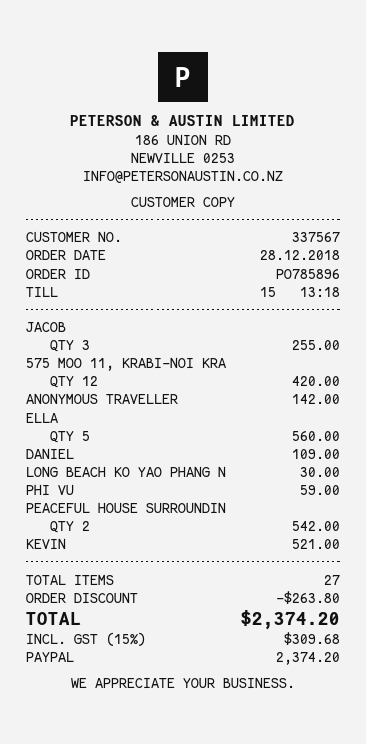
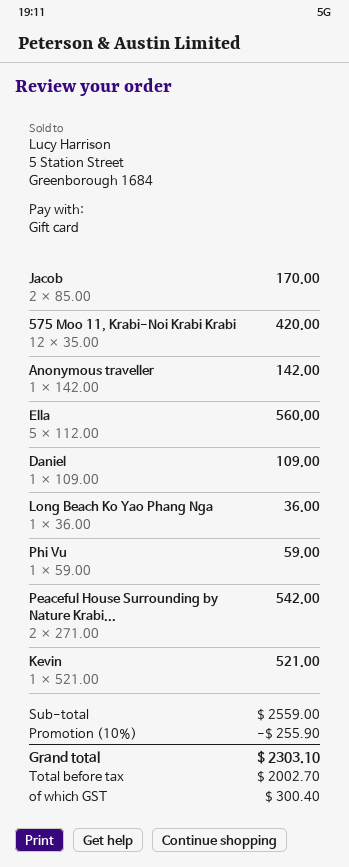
payment method: PayPal -> gift card
JACOB: 3 for 255.00 -> 2 for 170.00
LONG BEACH KO YAO PHANG N: 1 for 30.00 -> 1 for 36.00
discount: 263.80 -> 255.90
tax: 309.68 -> 300.40
total: 2374.20 -> 2303.10

